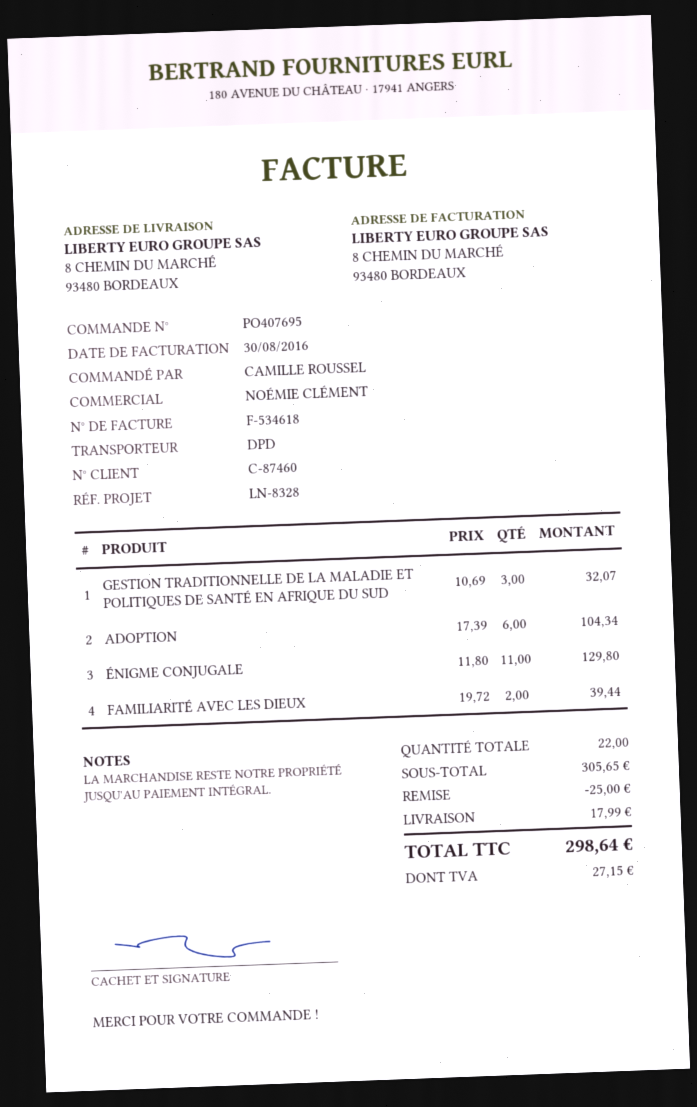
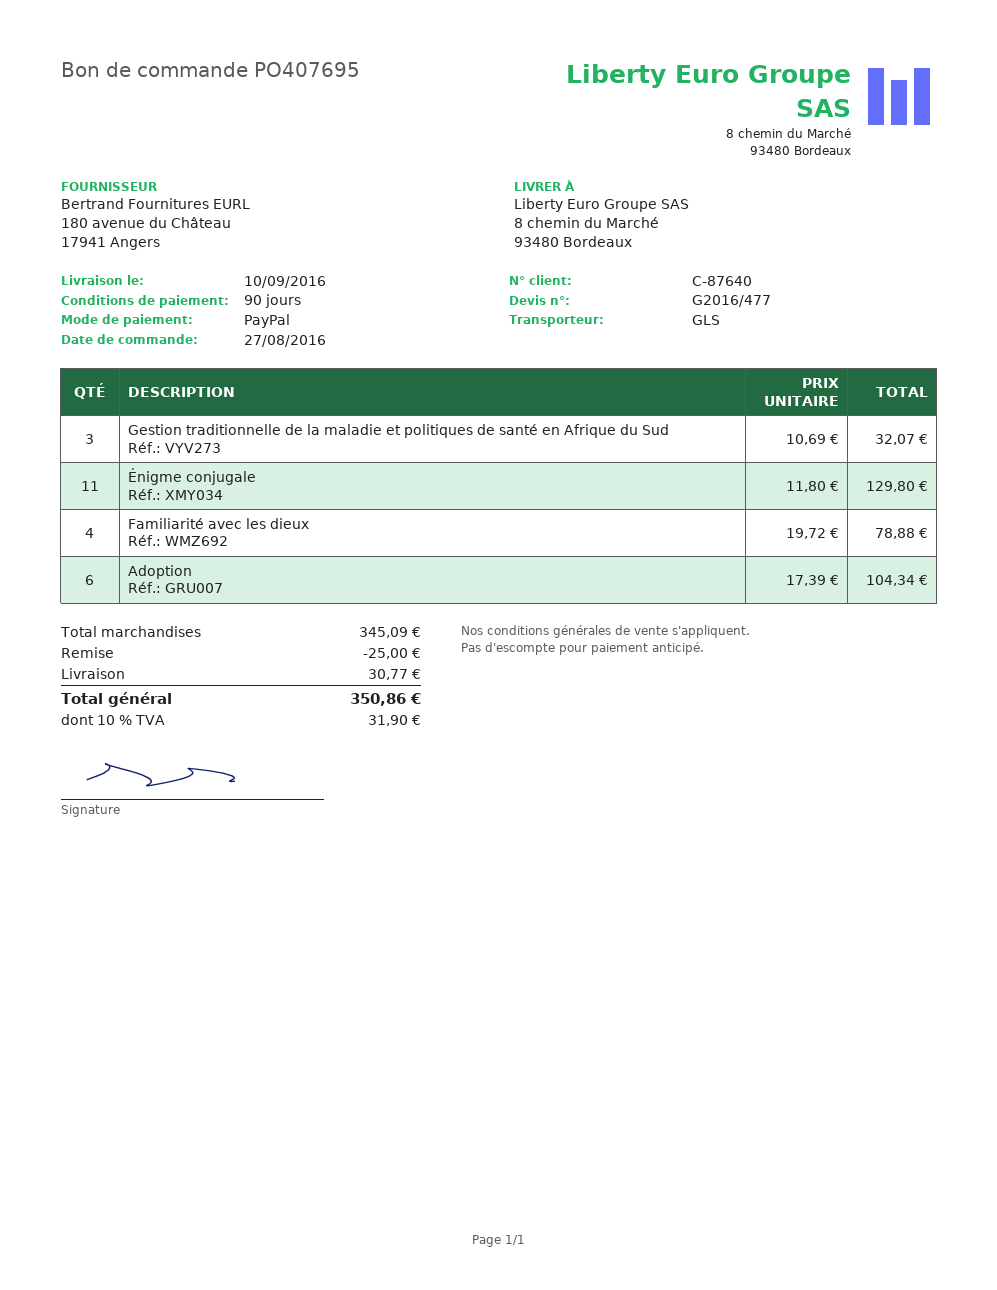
customer number: C-87460 -> C-87640
shipping method: DPD -> GLS
FAMILIARITÉ AVEC LES DIEUX: 2 x 19.72 = 39.44 -> 4 x 19.72 = 78.88
subtotal: 305.65 -> 345.09
shipping: 17.99 -> 30.77
tax: 27.15 -> 31.90
total: 298.64 -> 350.86

